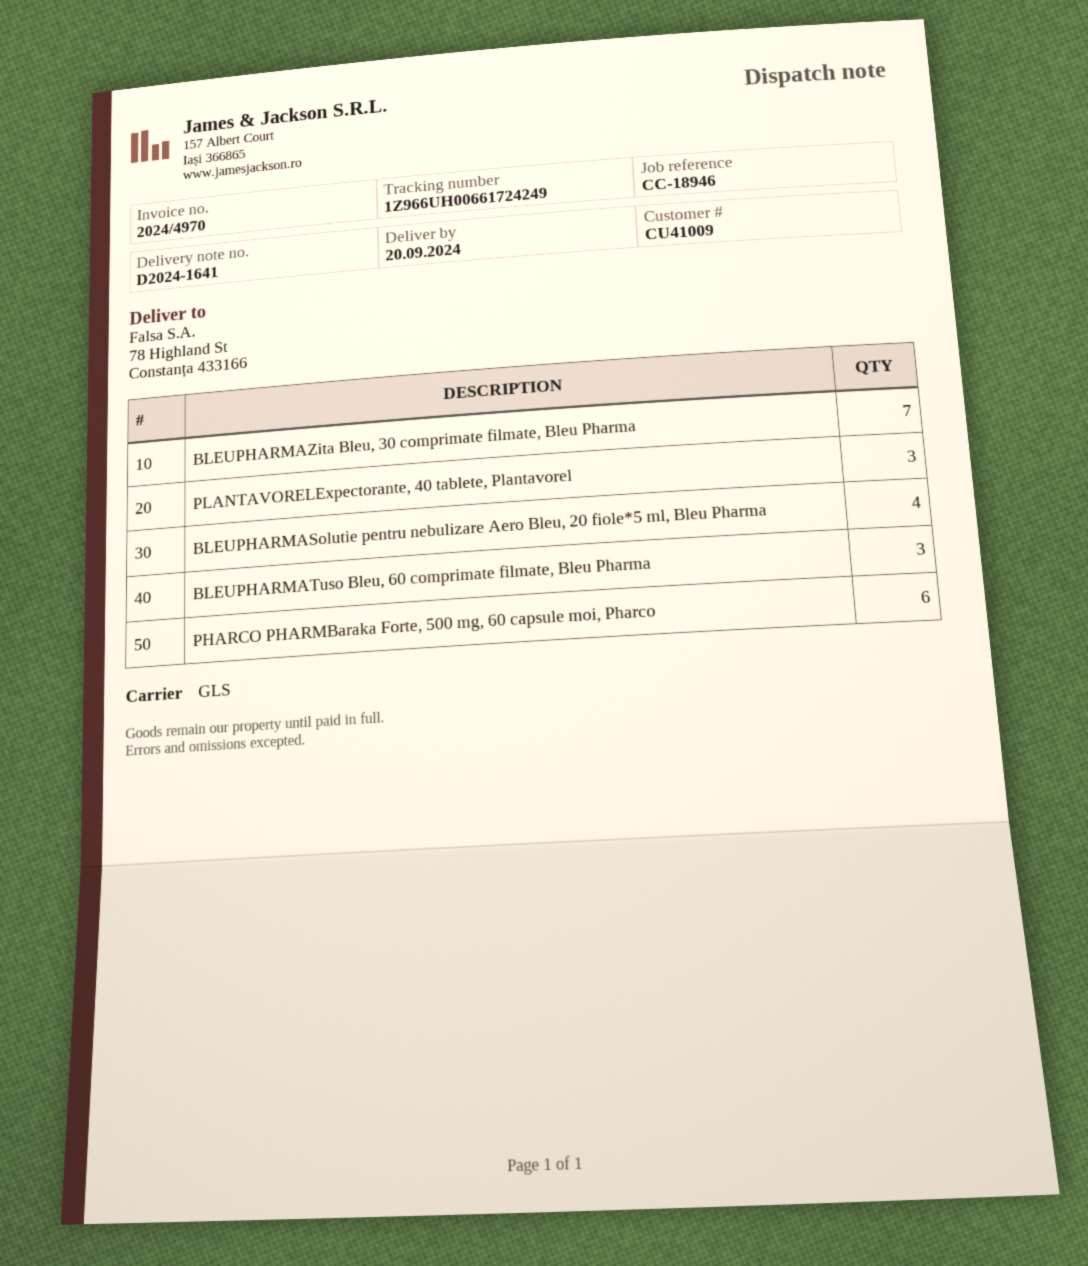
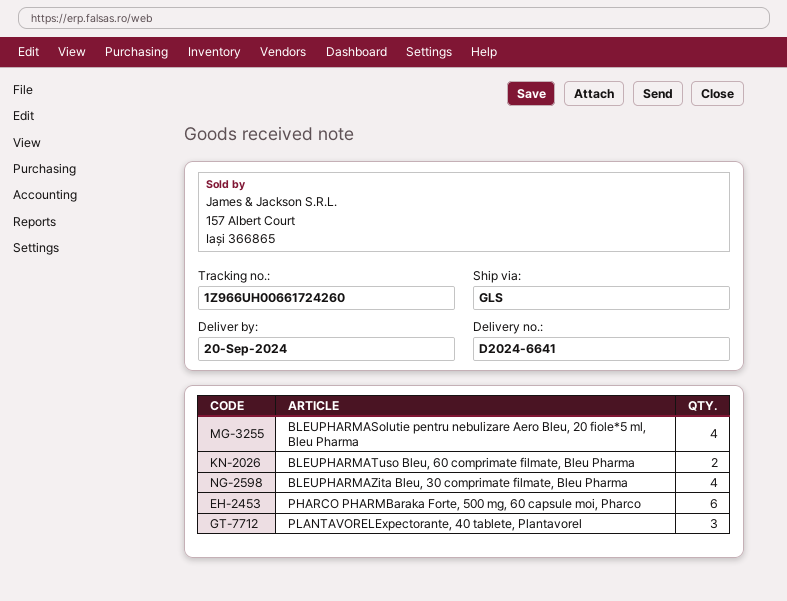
delivery note number: D2024-1641 -> D2024-6641
tracking number: 1Z966UH00661724249 -> 1Z966UH00661724260
BLEUPHARMAZita Bleu, 30 comprimate filmate, Bleu Pharma: 7 -> 4
BLEUPHARMATuso Bleu, 60 comprimate filmate, Bleu Pharma: 3 -> 2

